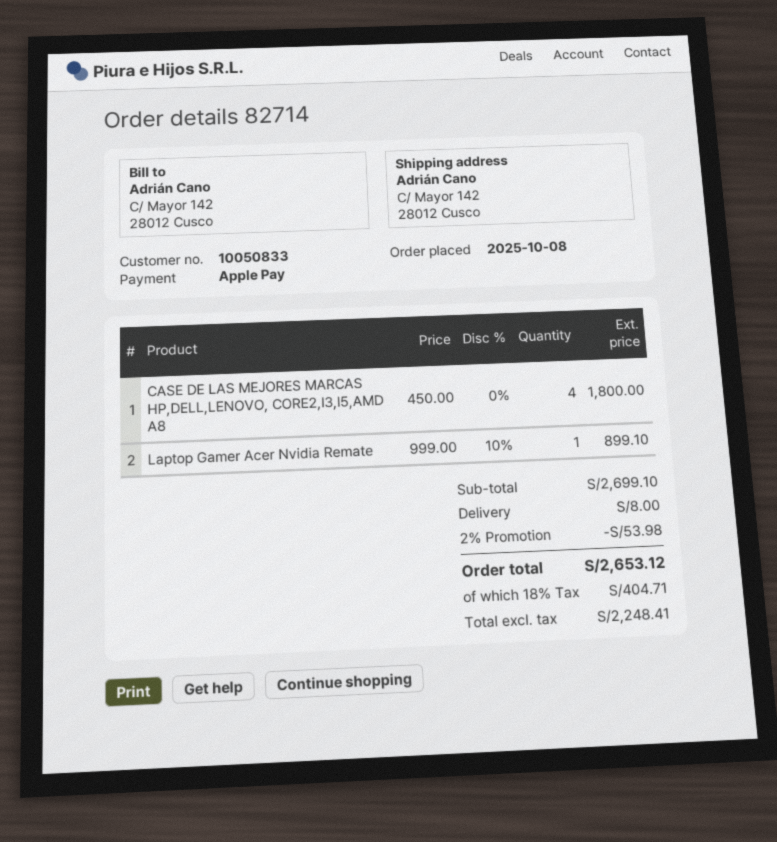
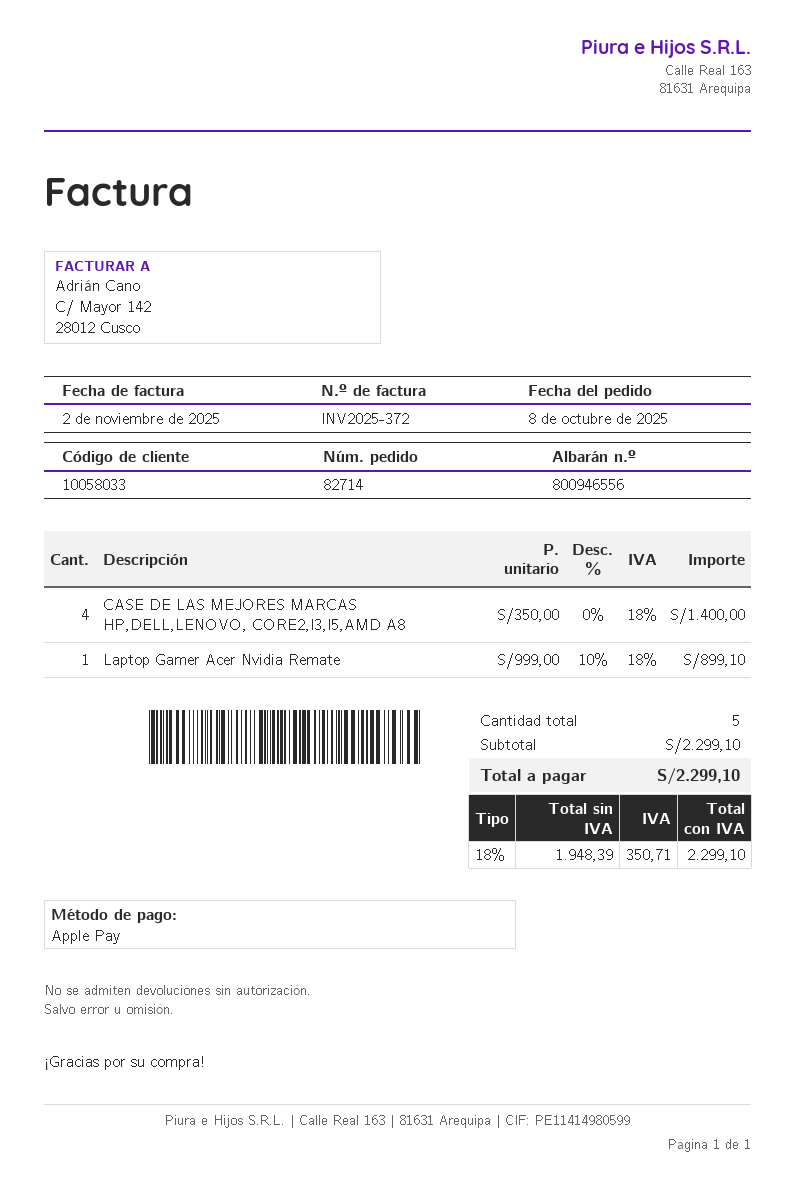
customer number: 10050833 -> 10058033
CASE DE LAS MEJORES MARCAS HP,DELL,LENOVO, CORE2,I3,I5,AMD A8: 4 x 450.00 = 1800.00 -> 4 x 350.00 = 1400.00
subtotal: 2699.10 -> 2299.10
discount: 2% = 53.98 -> none
shipping: 8.00 -> none
net: 2248.41 -> 1948.39
tax: 18% = 404.71 -> 18% = 350.71
total: 2653.12 -> 2299.10

